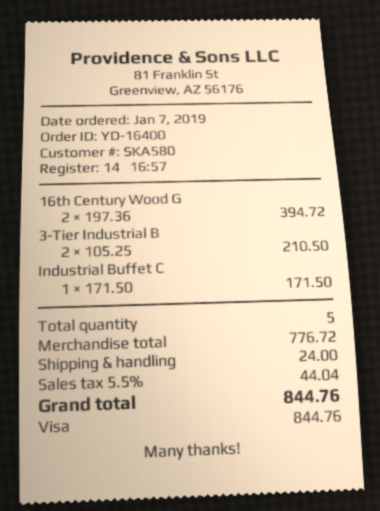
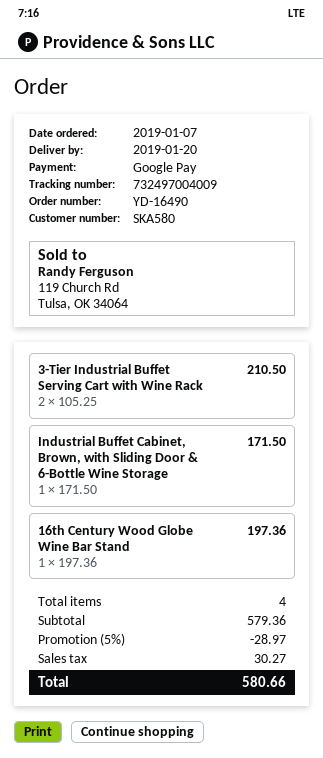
order number: YD-16400 -> YD-16490
payment method: Visa -> Google Pay
16th Century Wood G: 2 x 197.36 = 394.72 -> 1 x 197.36 = 197.36
total quantity: 5 -> 4
subtotal: 776.72 -> 579.36
discount: none -> 5% = 28.97
shipping: 24.00 -> none
tax: 44.04 -> 30.27
total: 844.76 -> 580.66

